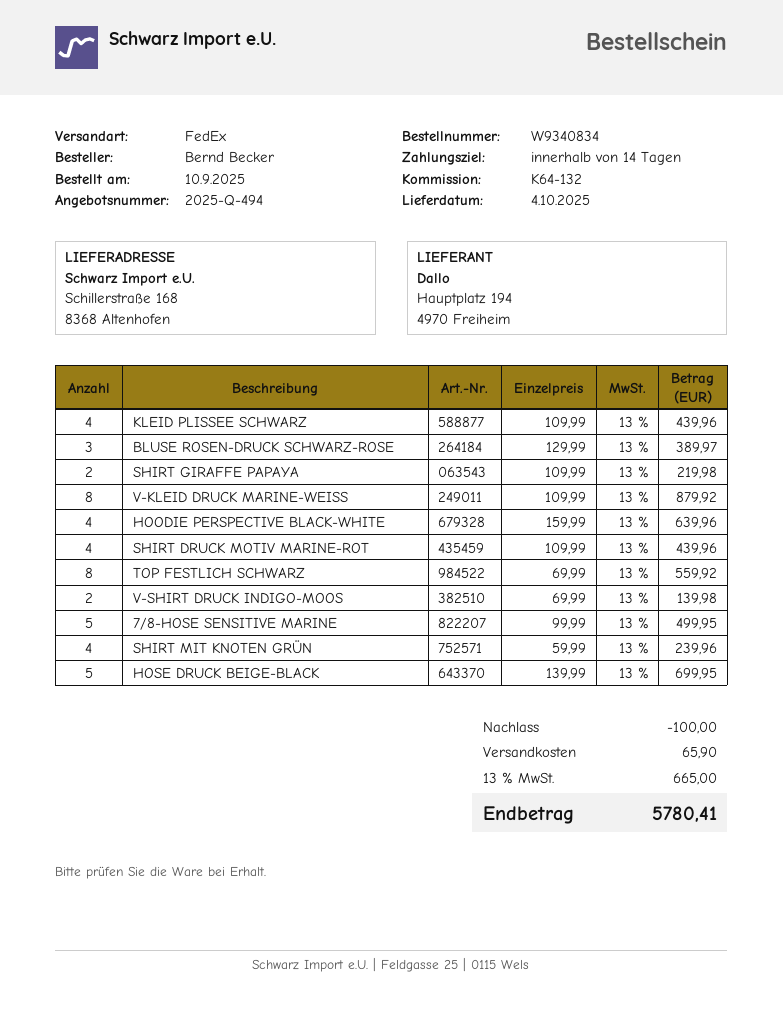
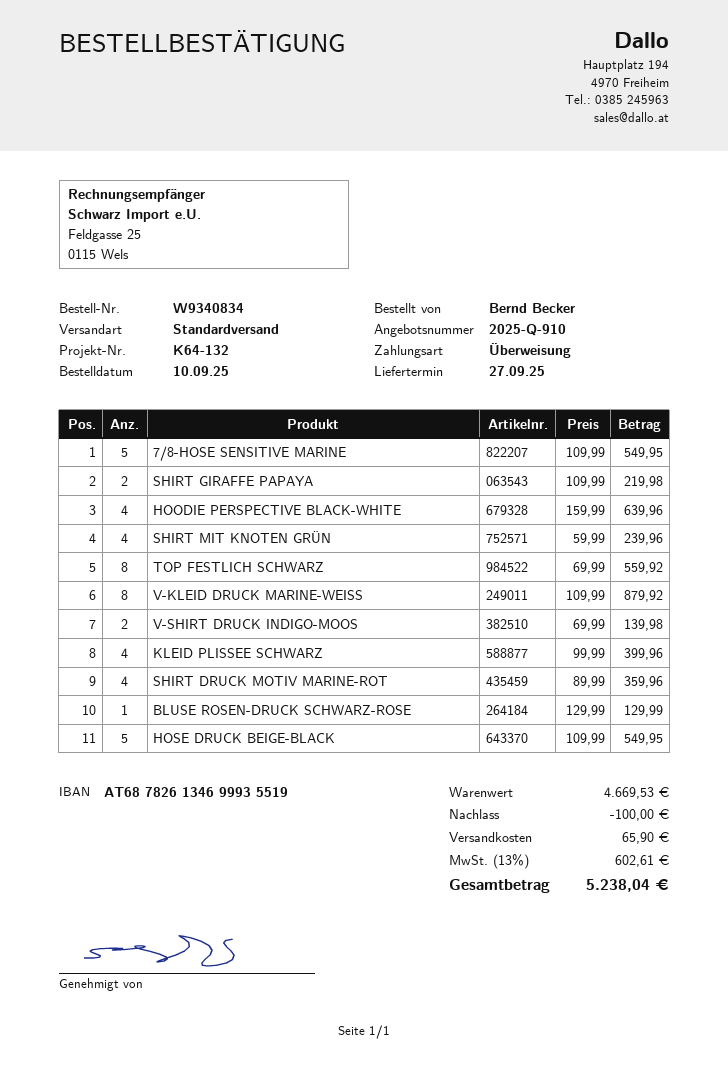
quote number: 2025-Q-494 -> 2025-Q-910
delivery date: 2025-10-04 -> 2025-09-27
shipping method: FedEx -> standard
KLEID PLISSEE SCHWARZ: 4 x 109.99 = 439.96 -> 4 x 99.99 = 399.96
BLUSE ROSEN-DRUCK SCHWARZ-ROSE: 3 x 129.99 = 389.97 -> 1 x 129.99 = 129.99
SHIRT DRUCK MOTIV MARINE-ROT: 4 x 109.99 = 439.96 -> 4 x 89.99 = 359.96
7/8-HOSE SENSITIVE MARINE: 5 x 99.99 = 499.95 -> 5 x 109.99 = 549.95
HOSE DRUCK BEIGE-BLACK: 5 x 139.99 = 699.95 -> 5 x 109.99 = 549.95
tax: 13% = 665.00 -> 13% = 602.61
total: 5780.41 -> 5238.04

